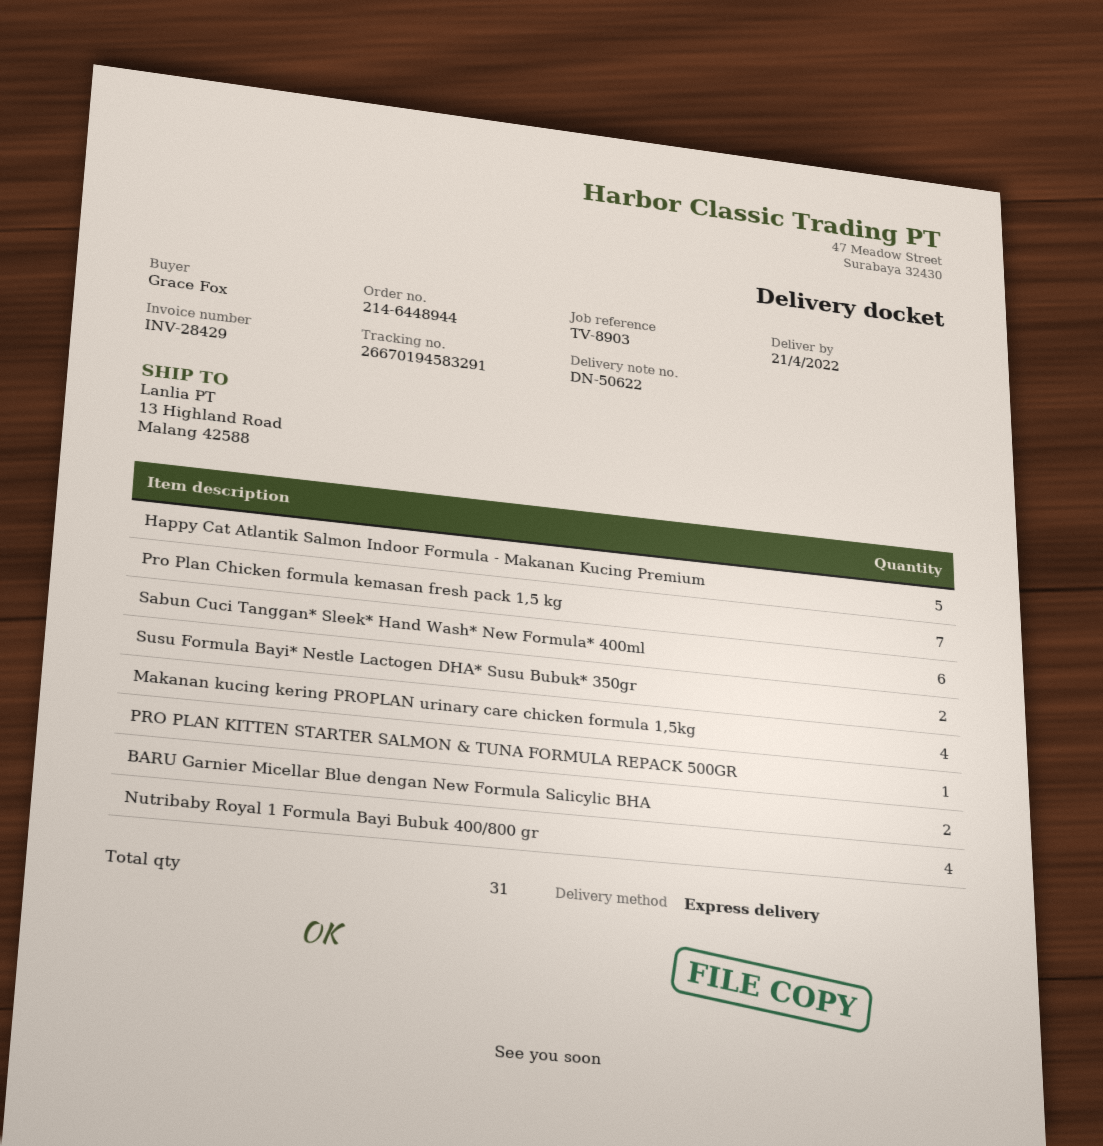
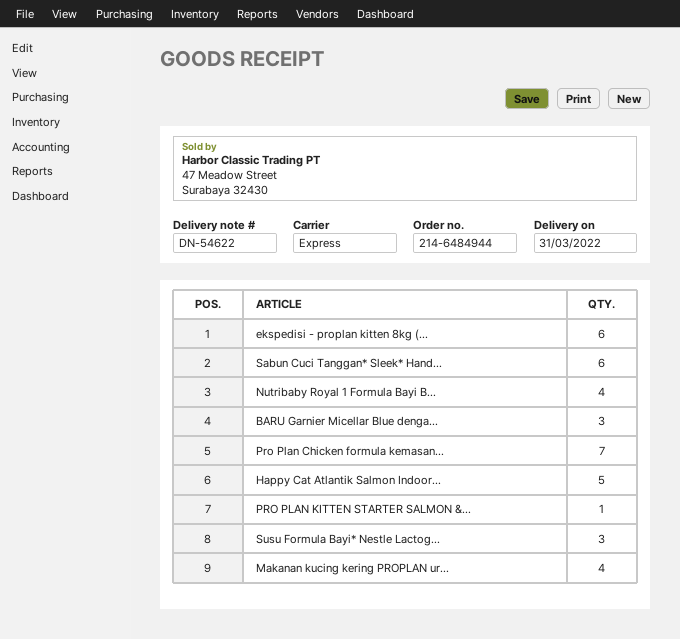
order number: 214-6448944 -> 214-6484944
delivery note number: DN-50622 -> DN-54622
delivery date: 2022-04-21 -> 2022-03-31
Susu Formula Bayi* Nestle Lactogen DHA* Susu Bubuk* 350gr: 2 -> 3
BARU Garnier Micellar Blue dengan New Formula Salicylic BHA: 2 -> 3
ekspedisi - proplan kitten 8kg (...: none -> 6

